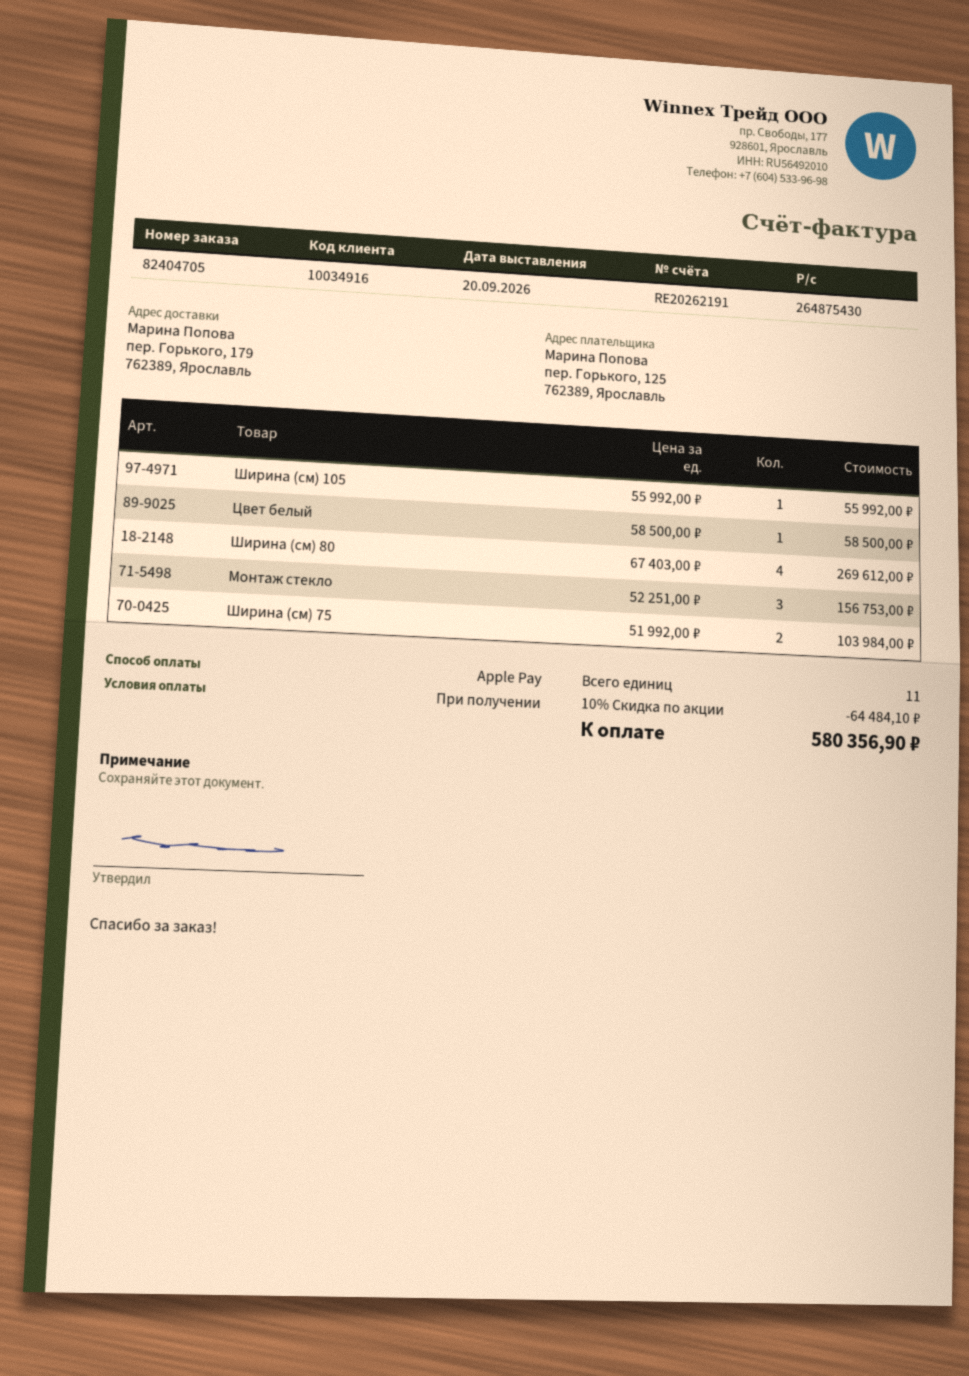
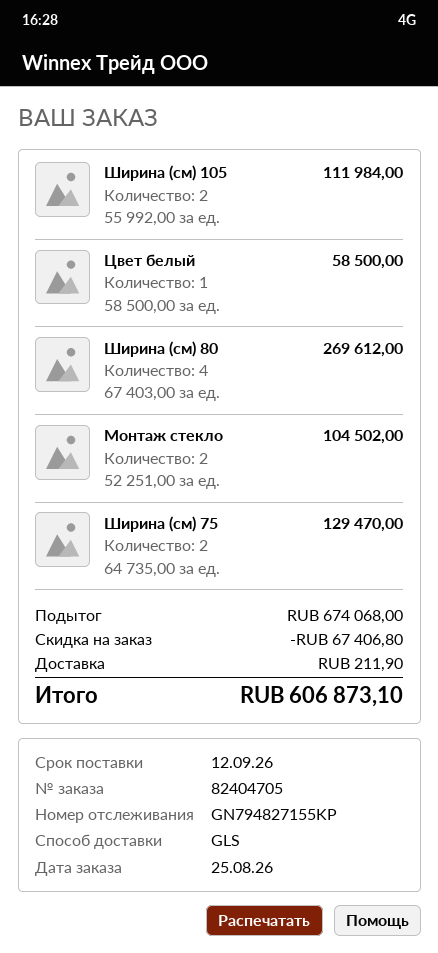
Ширина (см) 105: 1 x 55992.00 = 55992.00 -> 2 x 55992.00 = 111984.00
Монтаж стекло: 3 x 52251.00 = 156753.00 -> 2 x 52251.00 = 104502.00
Ширина (см) 75: 2 x 51992.00 = 103984.00 -> 2 x 64735.00 = 129470.00
discount: 64484.10 -> 67406.80
shipping: none -> 211.90
total: 580356.90 -> 606873.10

